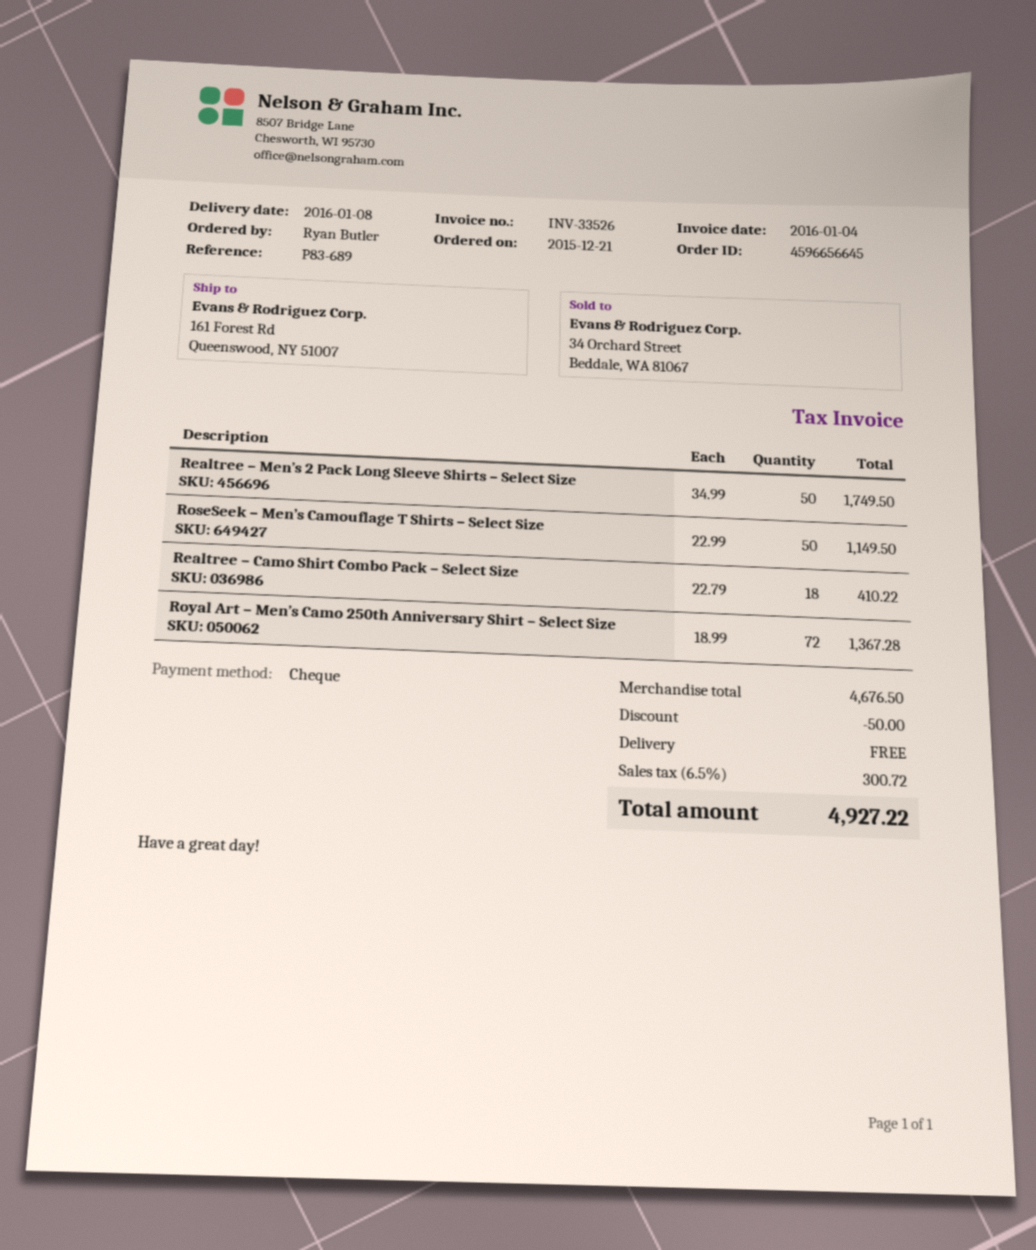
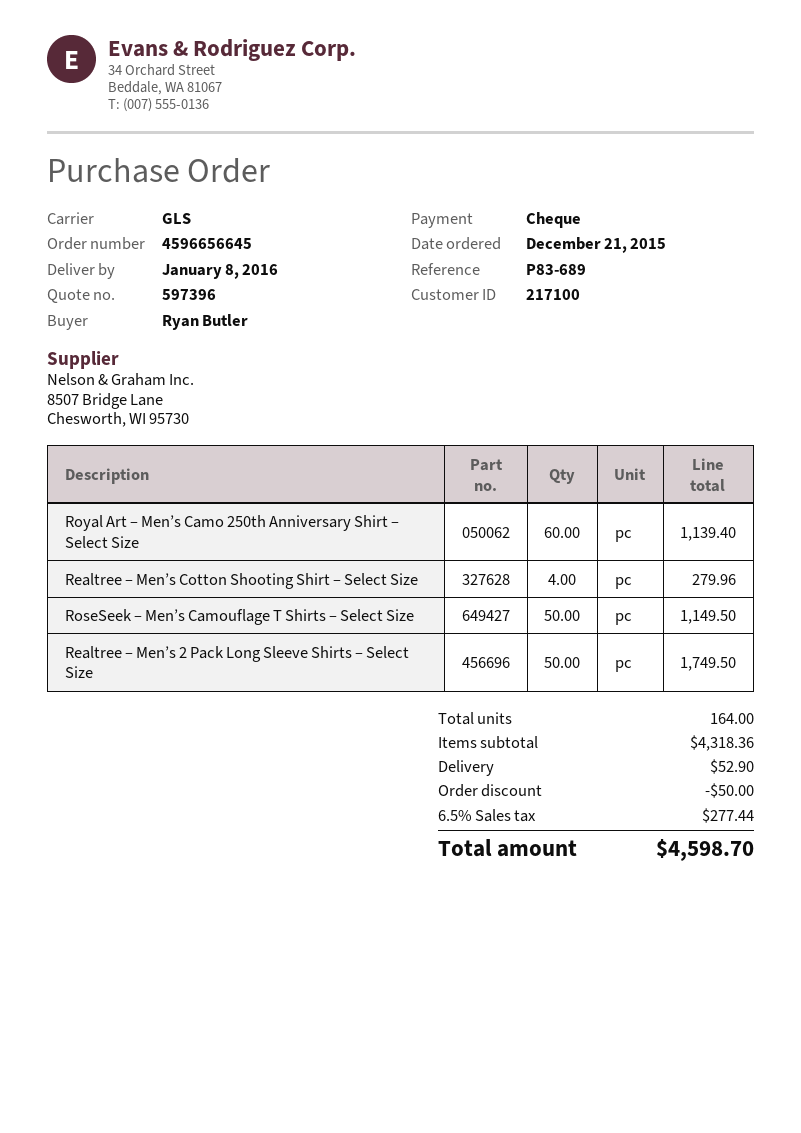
Realtree – Camo Shirt Combo Pack – Select Size: 18 for 410.22 -> none
Royal Art – Men’s Camo 250th Anniversary Shirt – Select Size: 72 for 1367.28 -> 60 for 1139.40
Realtree – Men’s Cotton Shooting Shirt – Select Size: none -> 4 for 279.96
subtotal: 4676.50 -> 4318.36
shipping: 0.00 -> 52.90
tax: 6.5% = 300.72 -> 6.5% = 277.44
total: 4927.22 -> 4598.70

